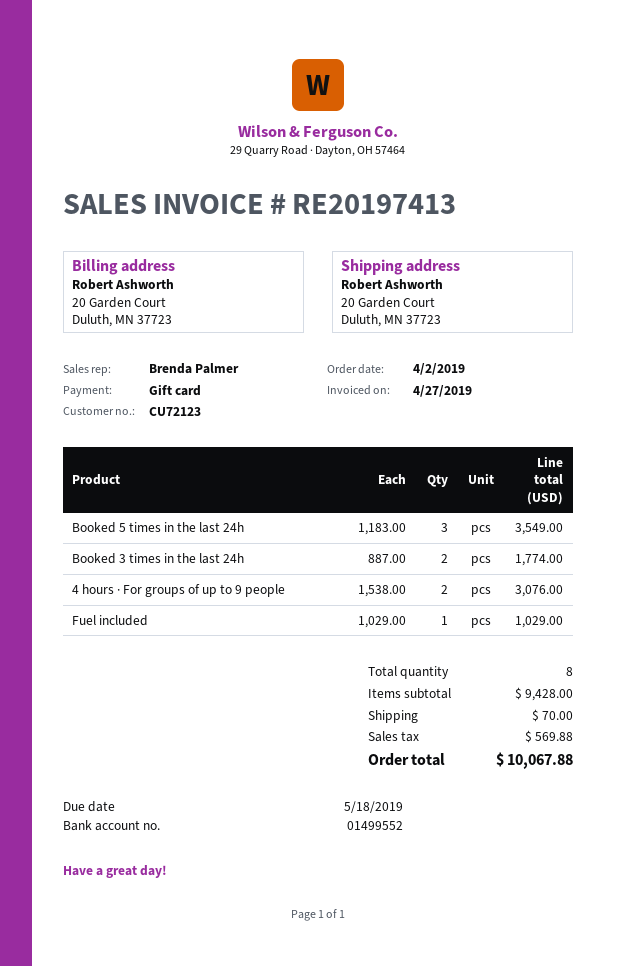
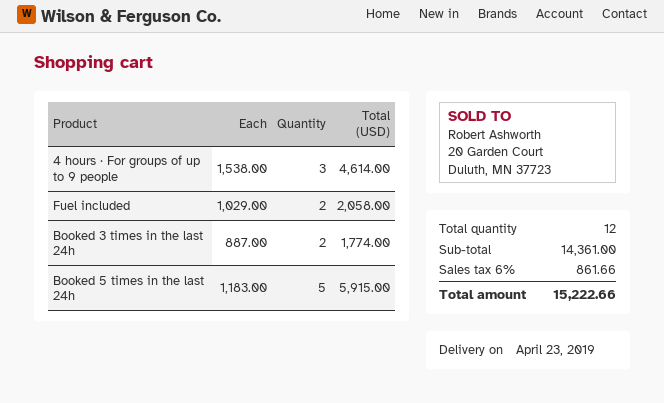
Booked 5 times in the last 24h: 3 x 1183.00 = 3549.00 -> 5 x 1183.00 = 5915.00
4 hours · For groups of up to 9 people: 2 x 1538.00 = 3076.00 -> 3 x 1538.00 = 4614.00
Fuel included: 1 x 1029.00 = 1029.00 -> 2 x 1029.00 = 2058.00
total quantity: 8 -> 12
subtotal: 9428.00 -> 14361.00
shipping: 70.00 -> none
tax: 569.88 -> 861.66
total: 10067.88 -> 15222.66

